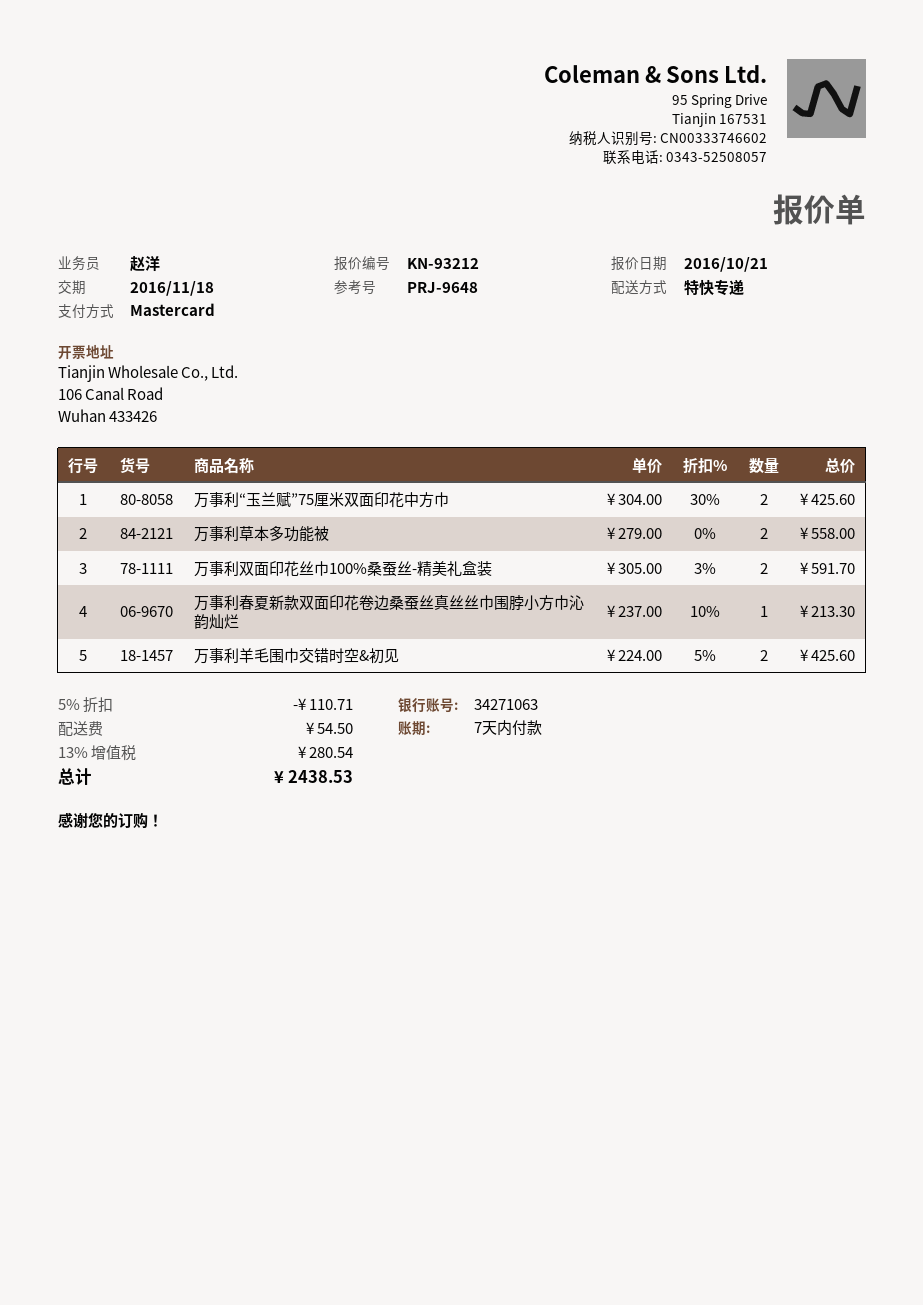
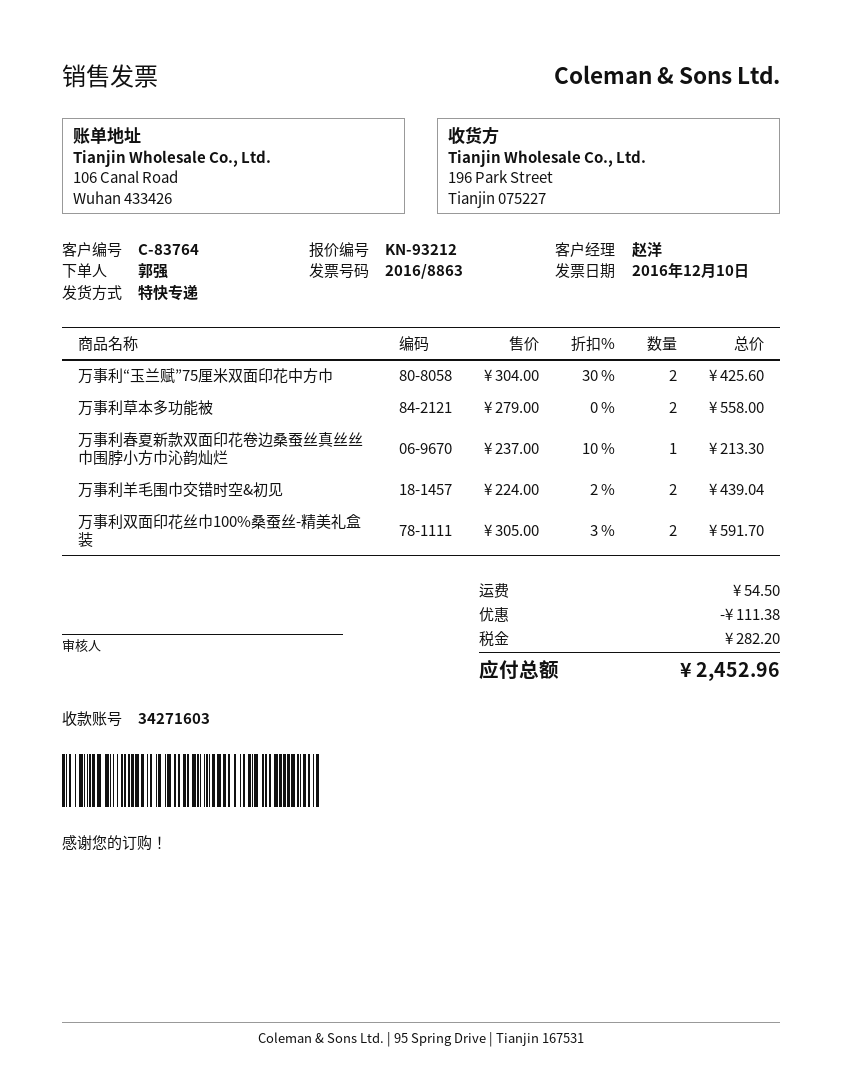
bank account: 34271063 -> 34271603
万事利羊毛围巾交错时空&初见: 2 x 224.00 - 5% = 425.60 -> 2 x 224.00 - 2% = 439.04
discount: 110.71 -> 111.38
tax: 280.54 -> 282.20
total: 2438.53 -> 2452.96

